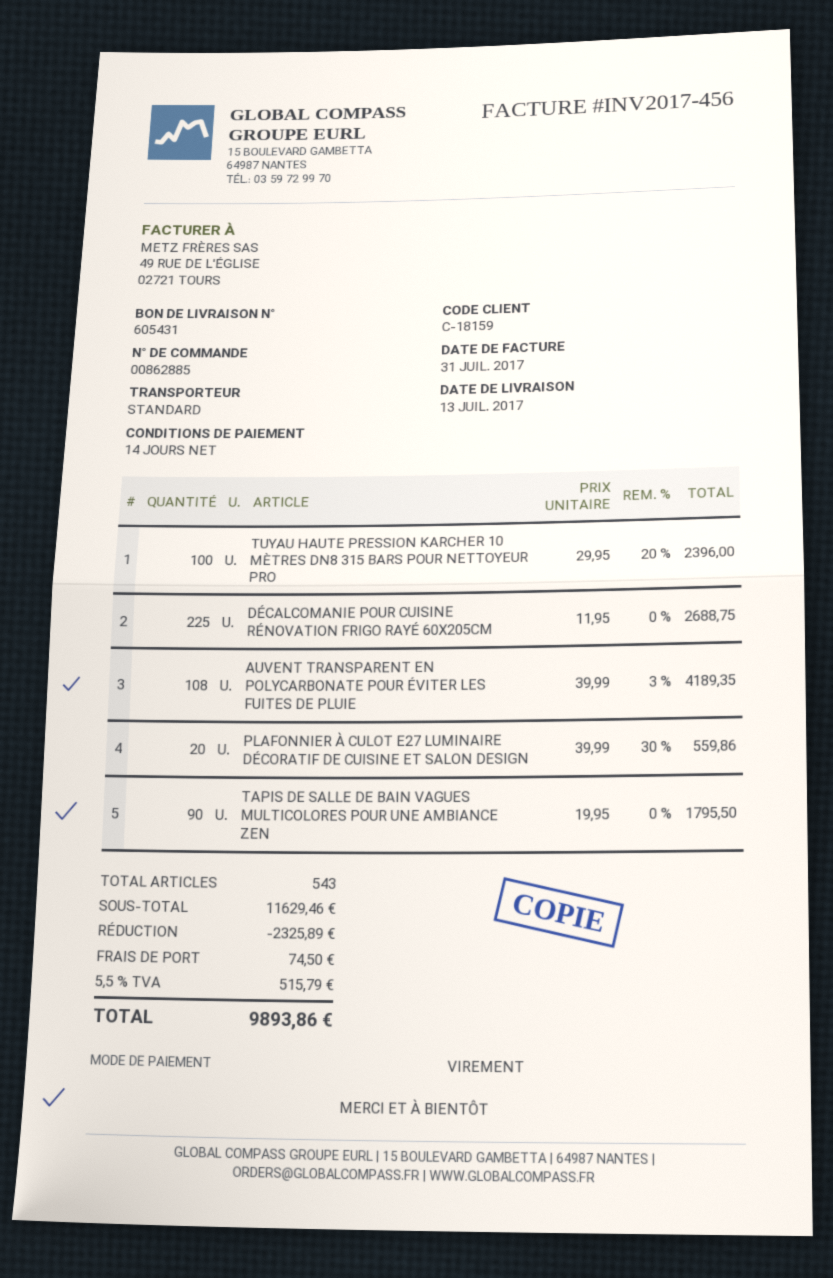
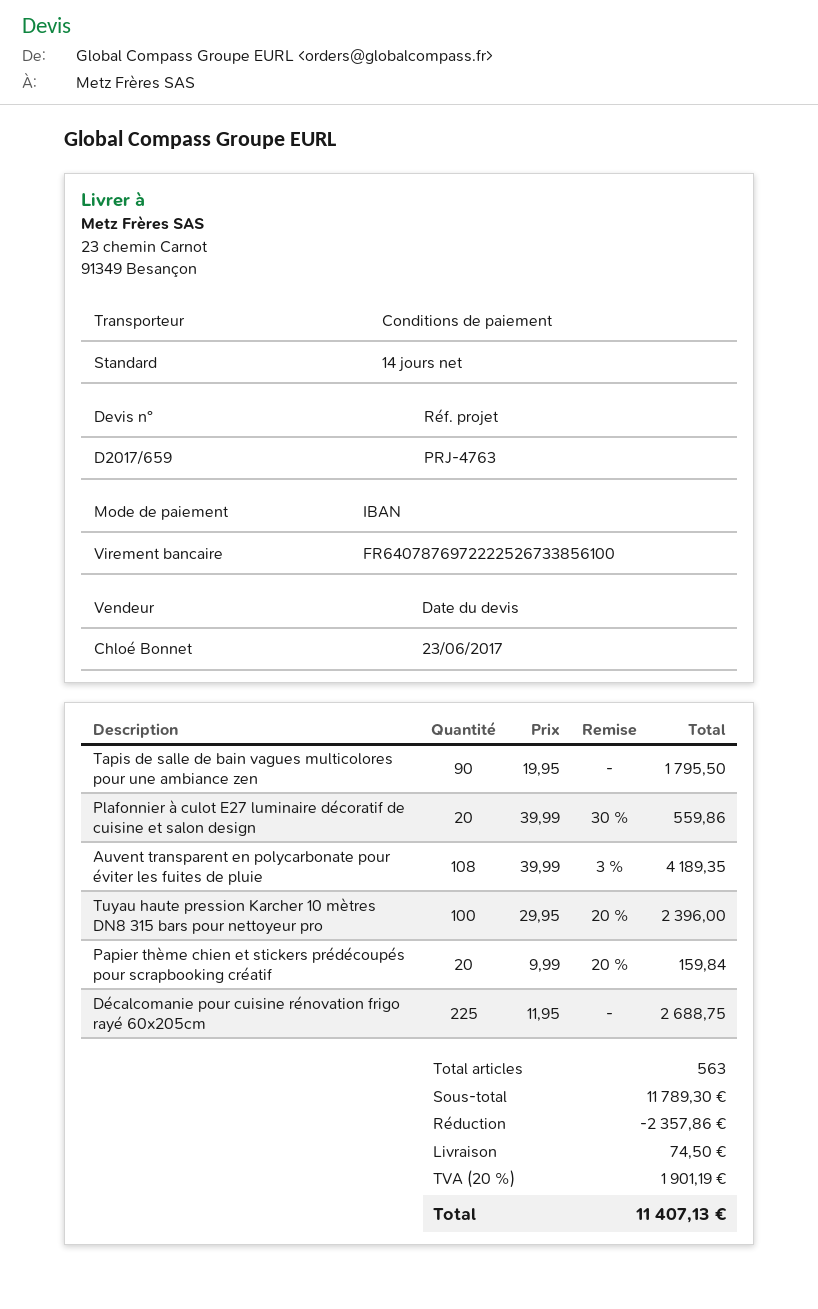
Papier thème chien et stickers prédécoupés pour scrapbooking créatif: none -> 20 x 9.99 - 20% = 159.84
total quantity: 543 -> 563
subtotal: 11629.46 -> 11789.30
discount: 2325.89 -> 2357.86
tax: 5.5% = 515.79 -> 20% = 1901.19
total: 9893.86 -> 11407.13

